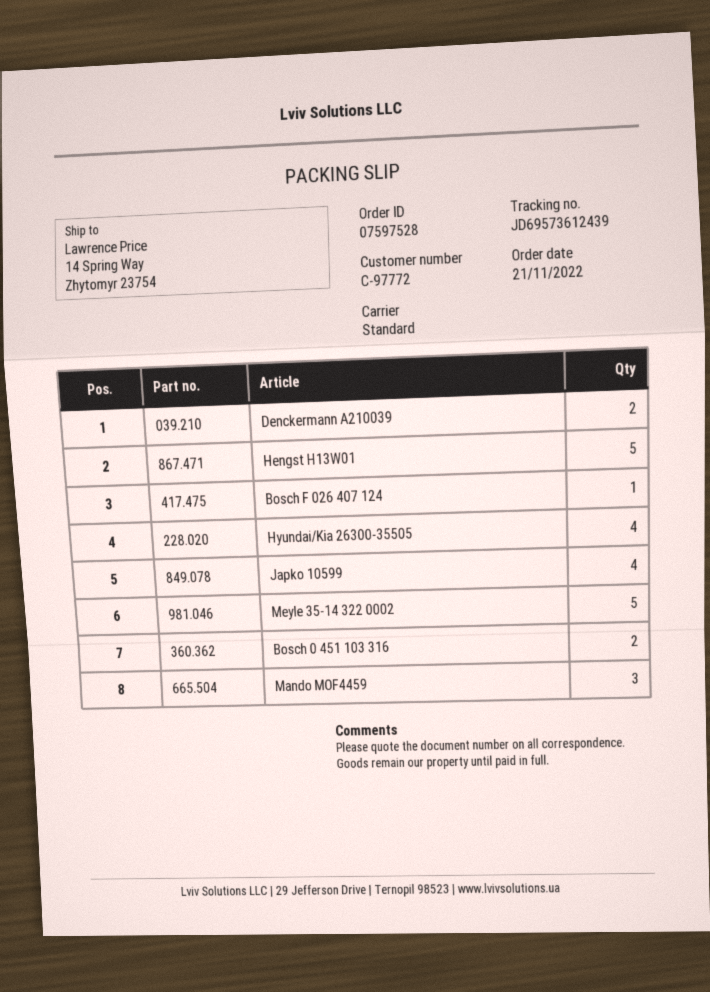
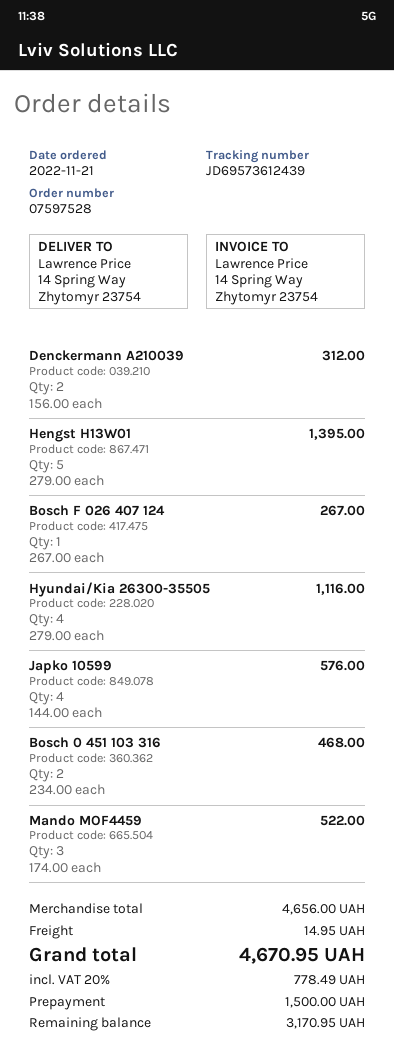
Meyle 35-14 322 0002: 5 -> none

